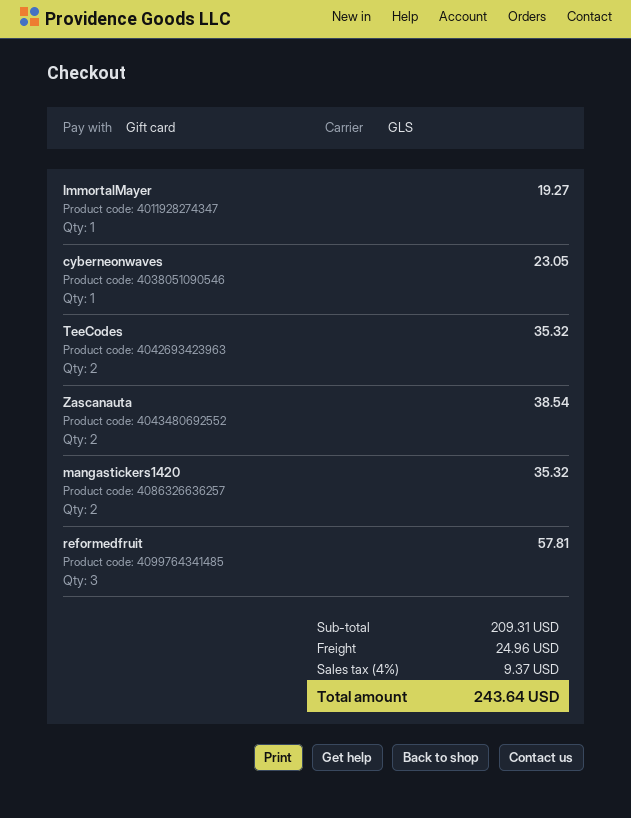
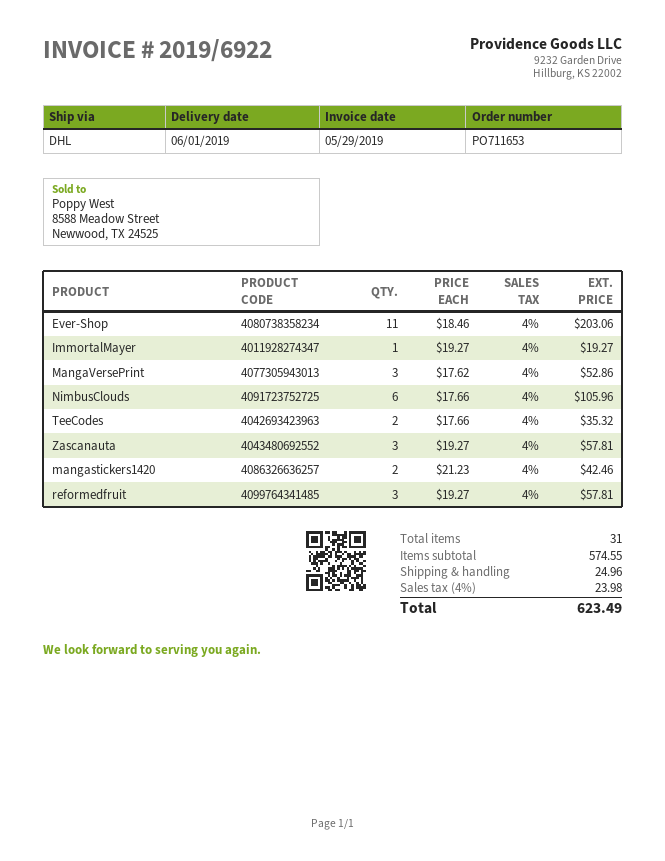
shipping method: GLS -> DHL
cyberneonwaves: 1 for 23.05 -> none
Zascanauta: 2 for 38.54 -> 3 for 57.81
mangastickers1420: 2 for 35.32 -> 2 for 42.46
Ever-Shop: none -> 11 for 203.06
MangaVersePrint: none -> 3 for 52.86
NimbusClouds: none -> 6 for 105.96
subtotal: 209.31 -> 574.55
tax: 4% = 9.37 -> 4% = 23.98
total: 243.64 -> 623.49

